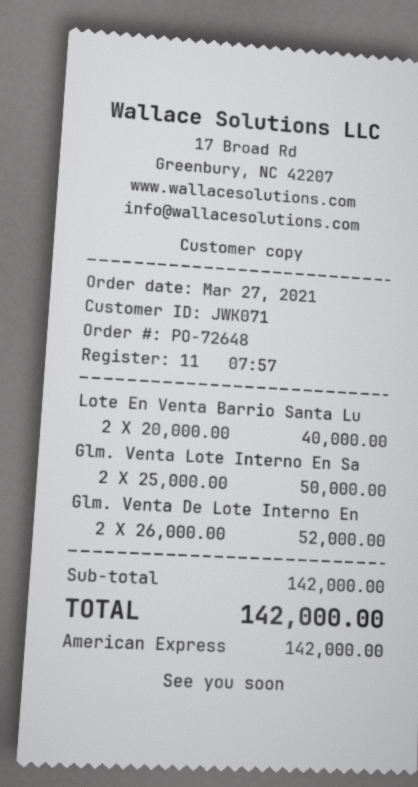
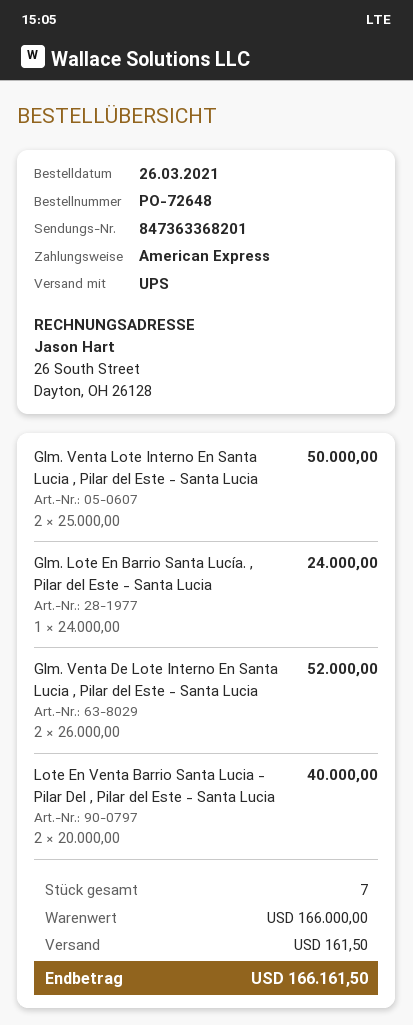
order date: 2021-03-27 -> 2021-03-26
Glm. Lote En Barrio Santa Lucía. , Pilar del Este - Santa Lucia: none -> 1 x 24000.00 = 24000.00
subtotal: 142000.00 -> 166000.00
shipping: none -> 161.50
total: 142000.00 -> 166161.50

